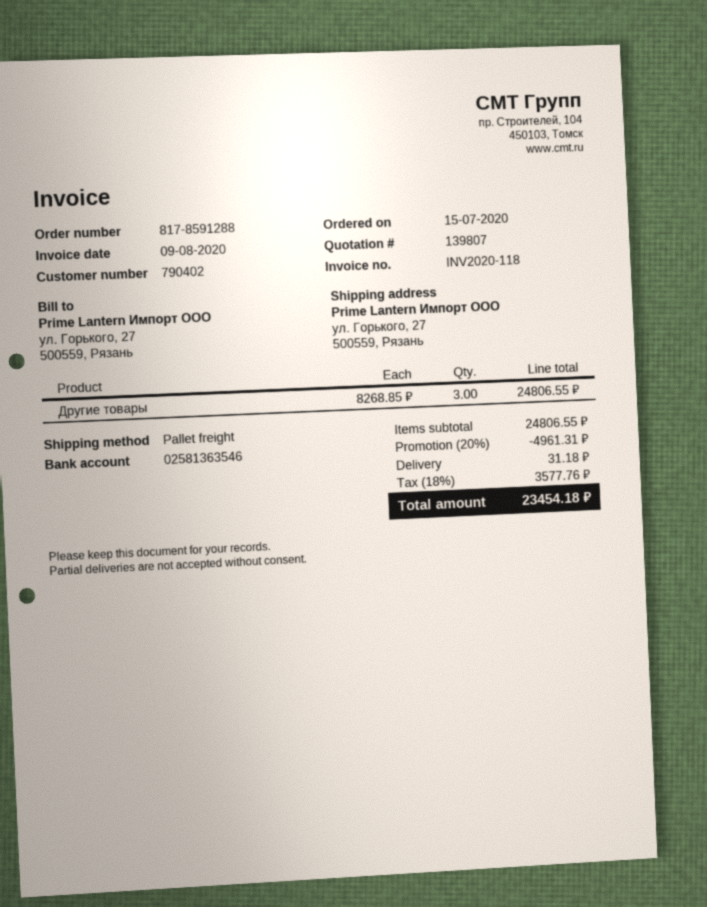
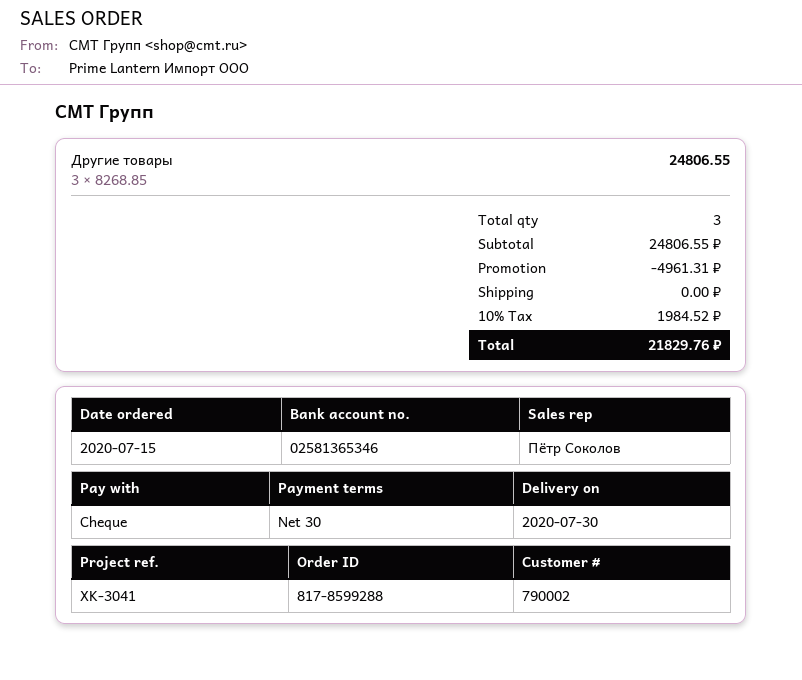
order number: 817-8591288 -> 817-8599288
customer number: 790402 -> 790002
bank account: 02581363546 -> 02581365346
shipping: 31.18 -> 0.00
tax: 18% = 3577.76 -> 10% = 1984.52
total: 23454.18 -> 21829.76

